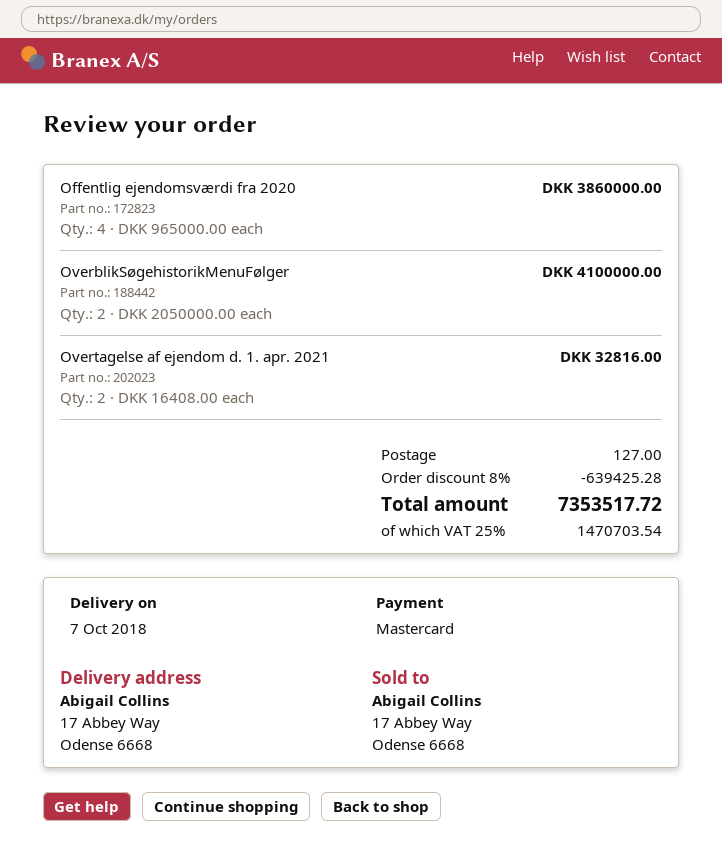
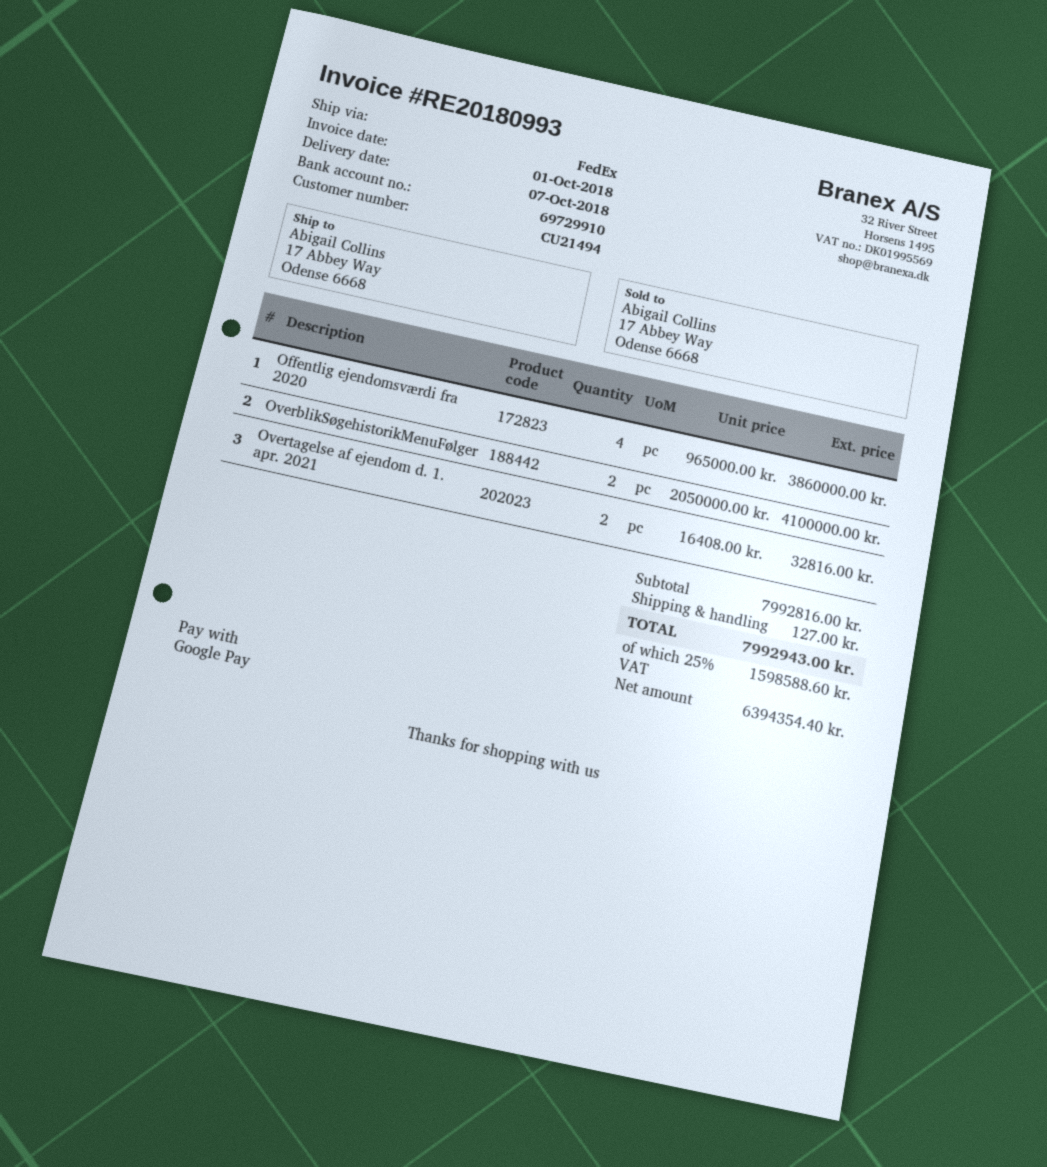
payment method: Mastercard -> Google Pay
discount: 8% = 639425.28 -> none
tax: 25% = 1470703.54 -> 25% = 1598588.60
total: 7353517.72 -> 7992943.00

